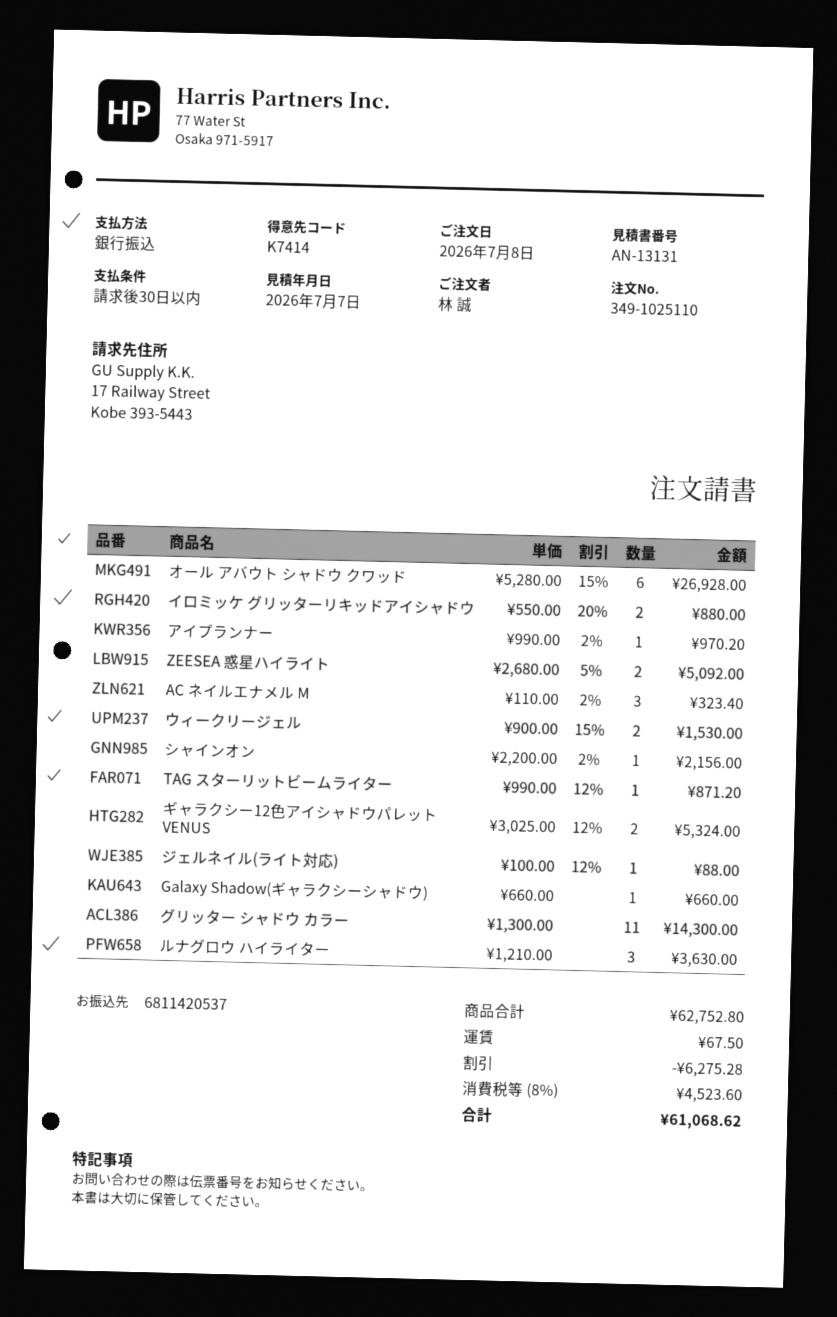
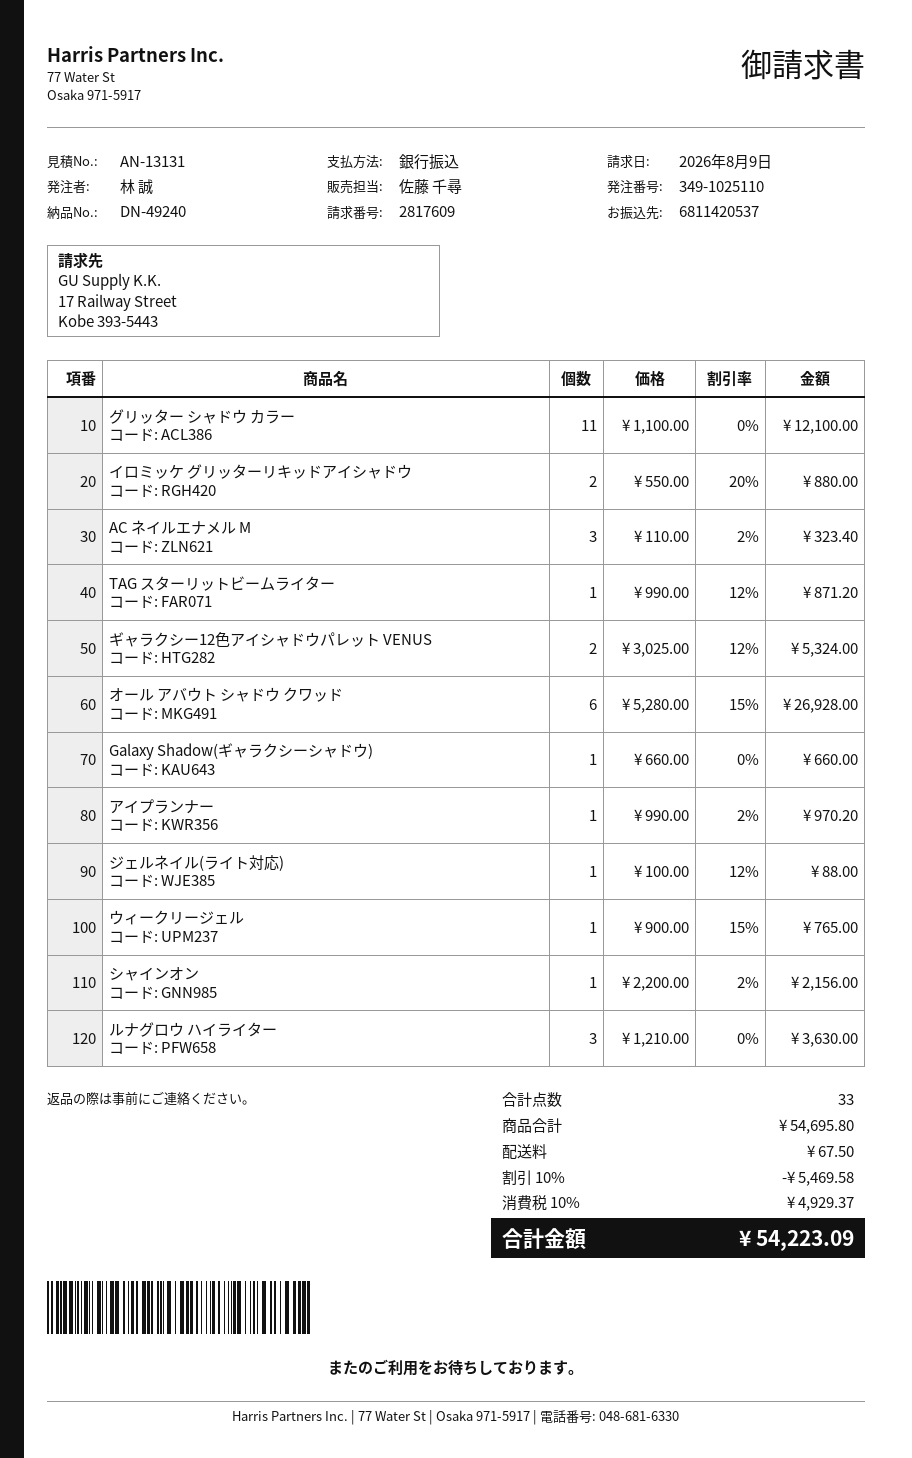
ZEESEA 惑星ハイライト: 2 x 2680.00 - 5% = 5092.00 -> none
ウィークリージェル: 2 x 900.00 - 15% = 1530.00 -> 1 x 900.00 - 15% = 765.00
グリッター シャドウ カラー: 11 x 1300.00 = 14300.00 -> 11 x 1100.00 = 12100.00
subtotal: 62752.80 -> 54695.80
discount: 6275.28 -> 5469.58
tax: 8% = 4523.60 -> 10% = 4929.37
total: 61068.62 -> 54223.09

